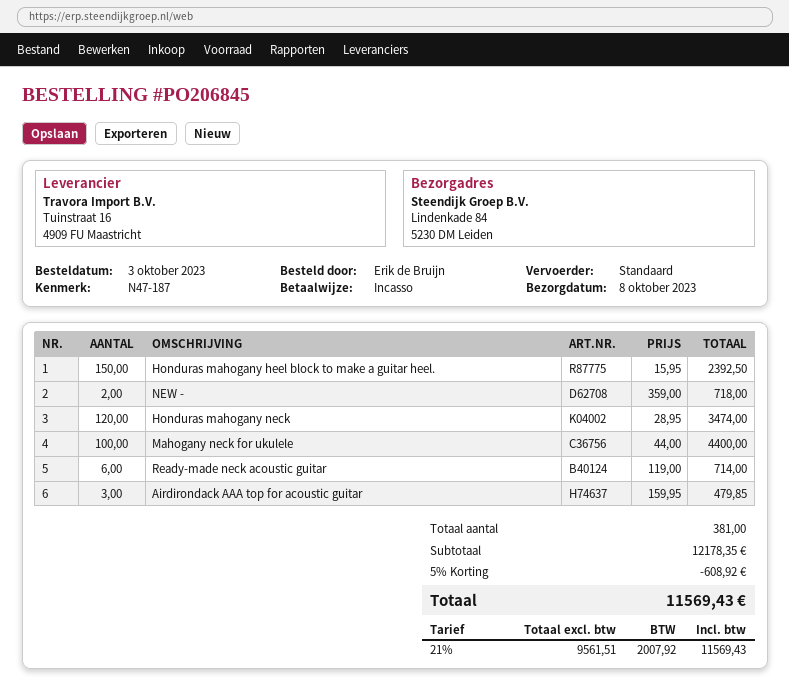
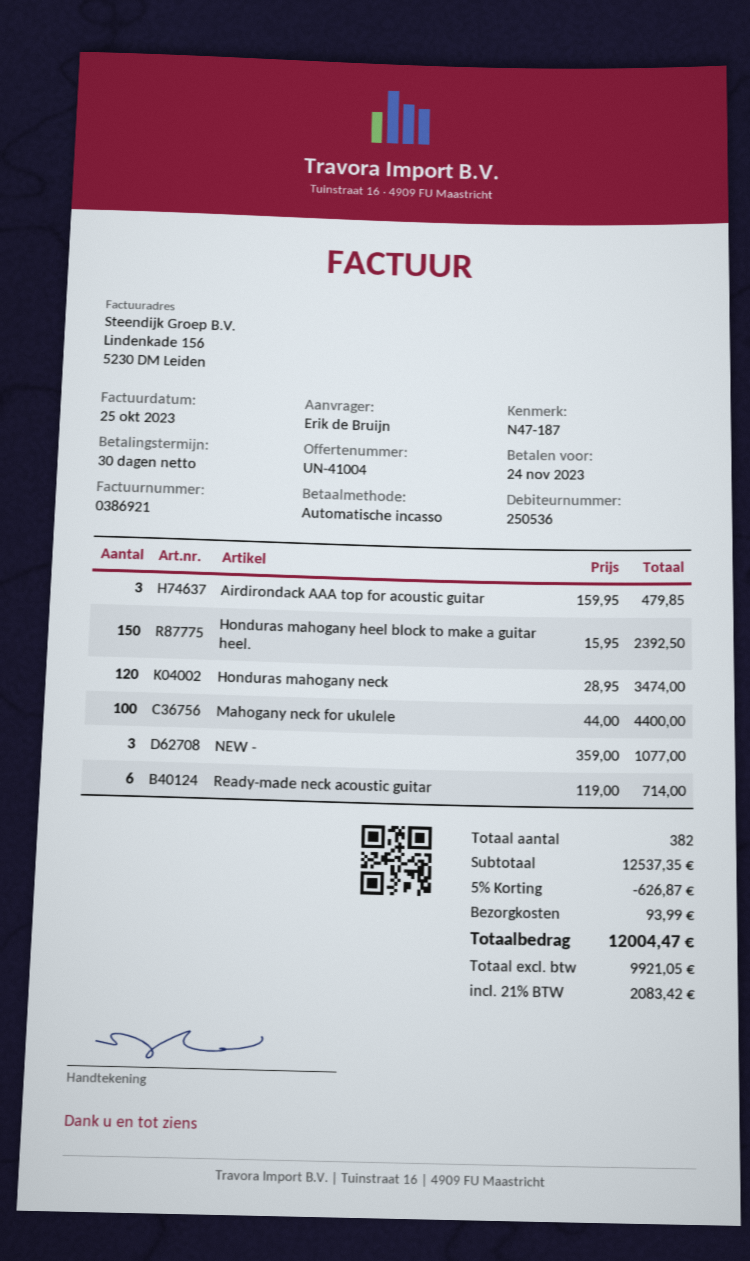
NEW -: 2 x 359.00 = 718.00 -> 3 x 359.00 = 1077.00
total quantity: 381 -> 382
subtotal: 12178.35 -> 12537.35
discount: 5% = 608.92 -> 5% = 626.87
shipping: none -> 93.99
net: 9561.51 -> 9921.05
tax: 21% = 2007.92 -> 21% = 2083.42
total: 11569.43 -> 12004.47

